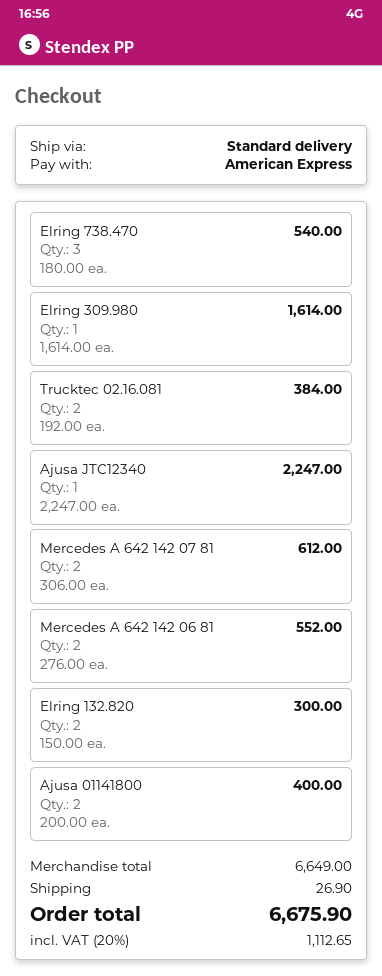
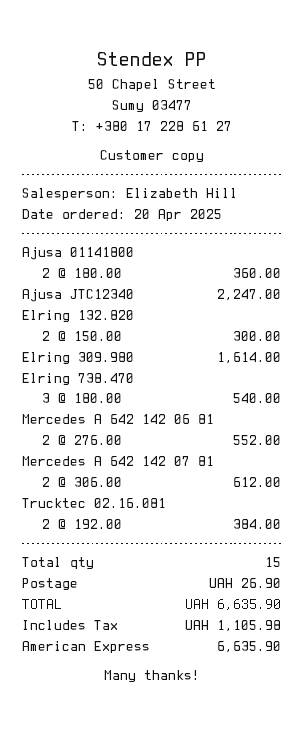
Ajusa 01141800: 2 x 200.00 = 400.00 -> 2 x 180.00 = 360.00
tax: 1112.65 -> 1105.98
total: 6675.90 -> 6635.90

